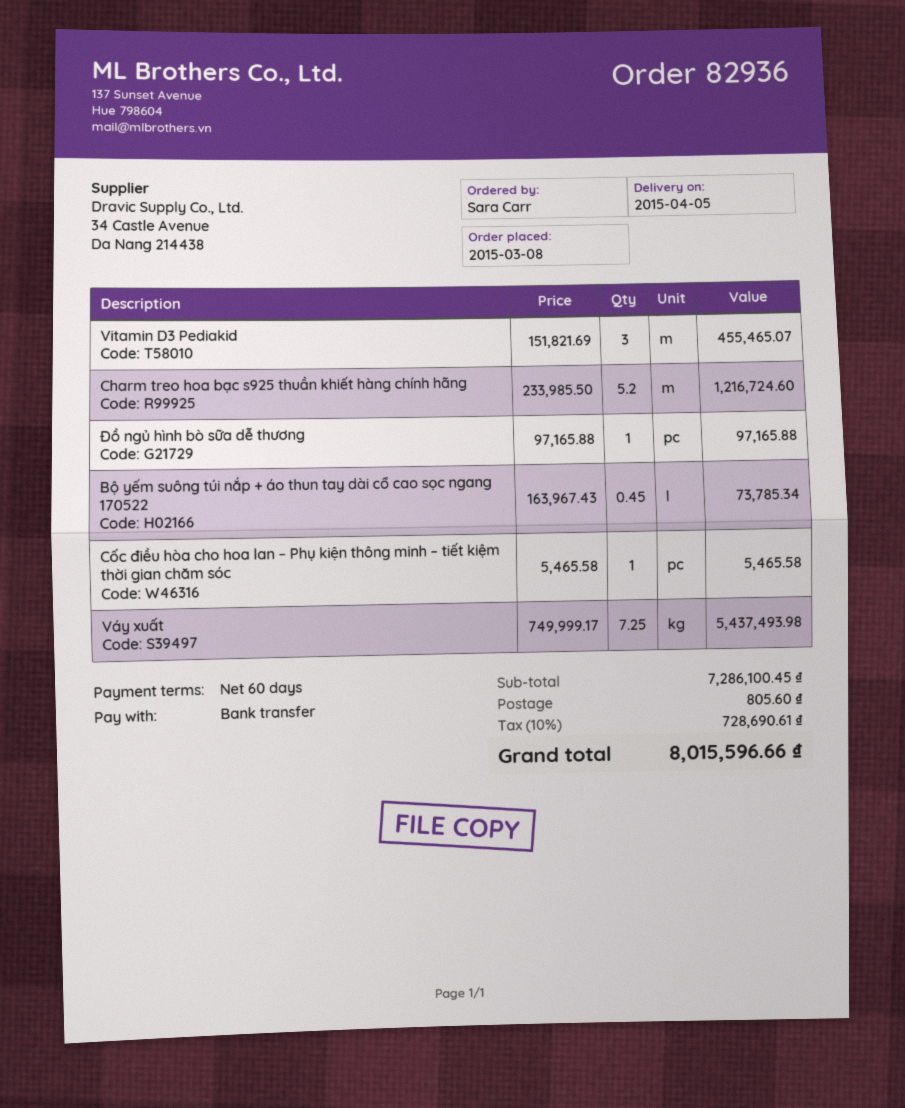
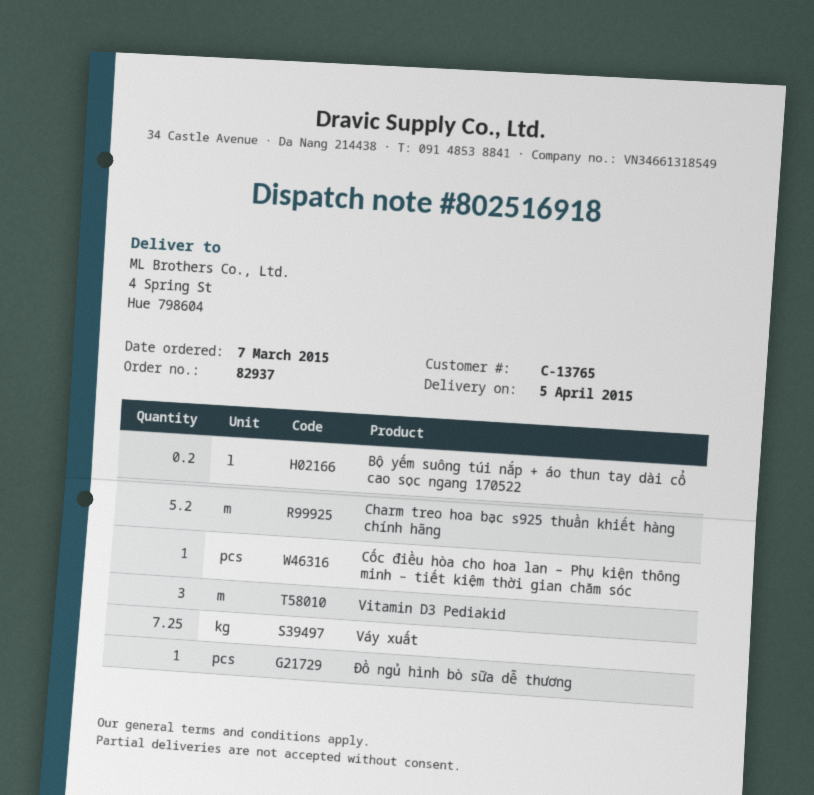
order number: 82936 -> 82937
order date: 2015-03-08 -> 2015-03-07
Bộ yếm suông túi nắp + áo thun tay dài cổ cao sọc ngang 170522: 0.45 -> 0.2

